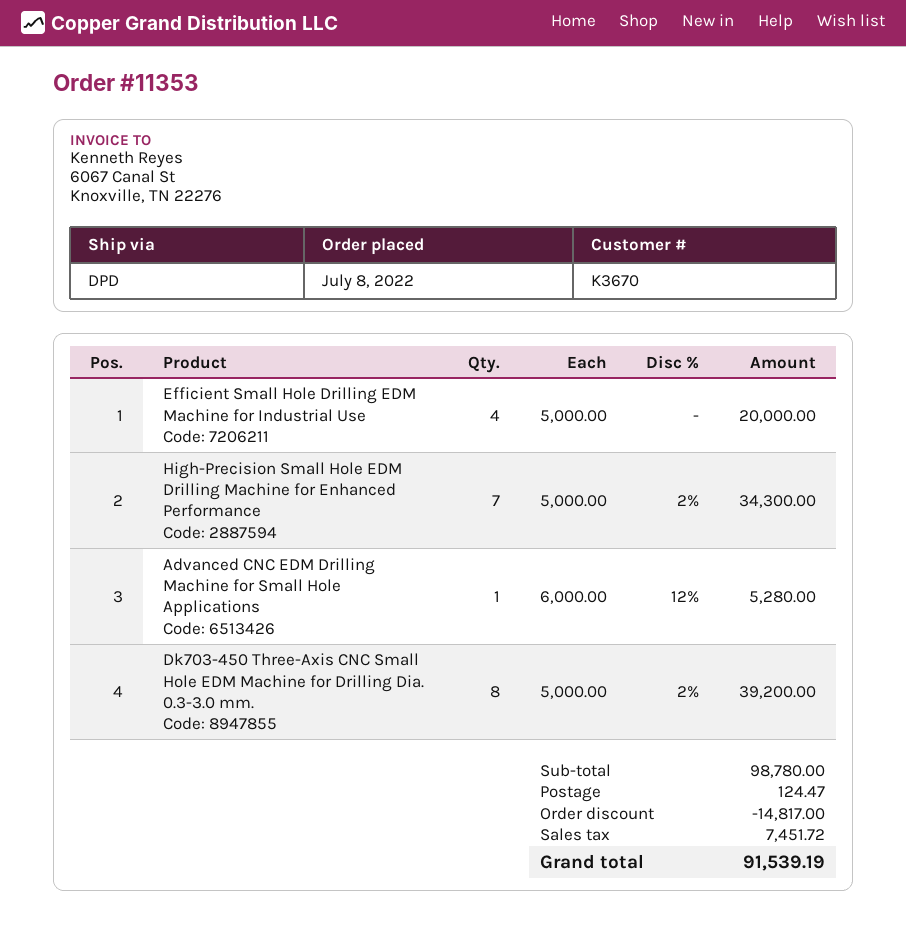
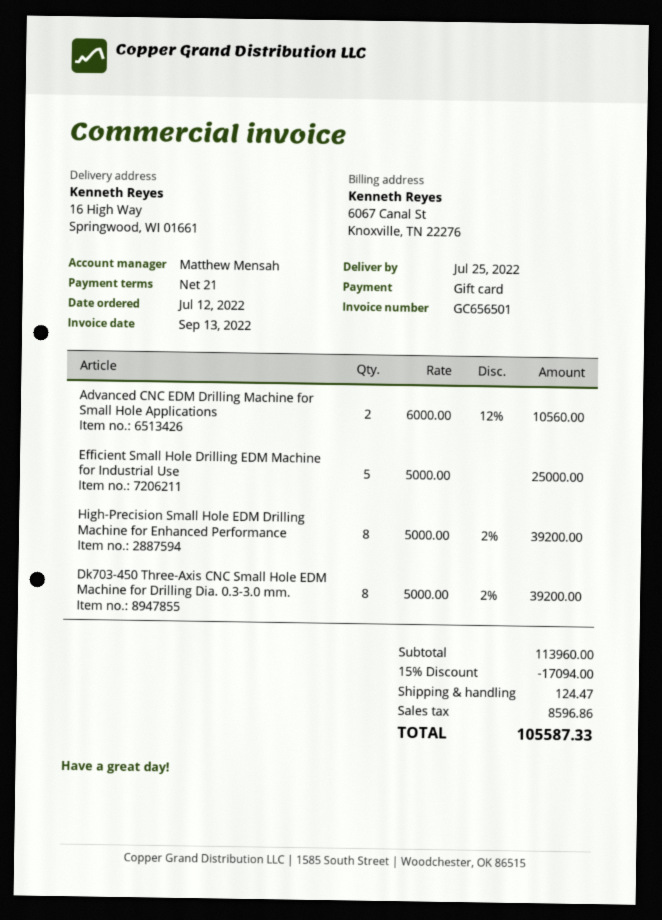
order date: 2022-07-08 -> 2022-07-12
Efficient Small Hole Drilling EDM Machine for Industrial Use: 4 x 5000.00 = 20000.00 -> 5 x 5000.00 = 25000.00
High-Precision Small Hole EDM Drilling Machine for Enhanced Performance: 7 x 5000.00 - 2% = 34300.00 -> 8 x 5000.00 - 2% = 39200.00
Advanced CNC EDM Drilling Machine for Small Hole Applications: 1 x 6000.00 - 12% = 5280.00 -> 2 x 6000.00 - 12% = 10560.00
subtotal: 98780.00 -> 113960.00
discount: 14817.00 -> 17094.00
tax: 7451.72 -> 8596.86
total: 91539.19 -> 105587.33

